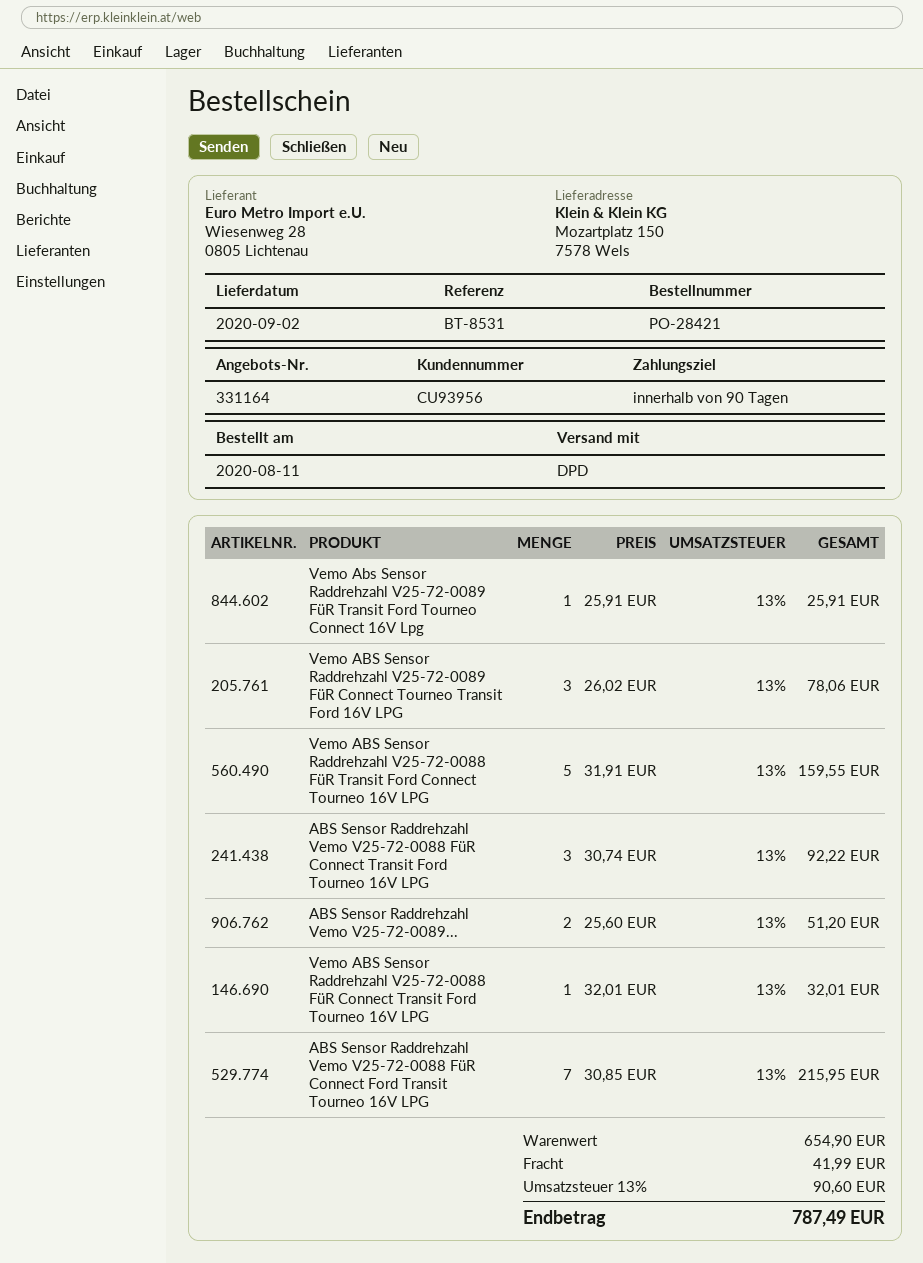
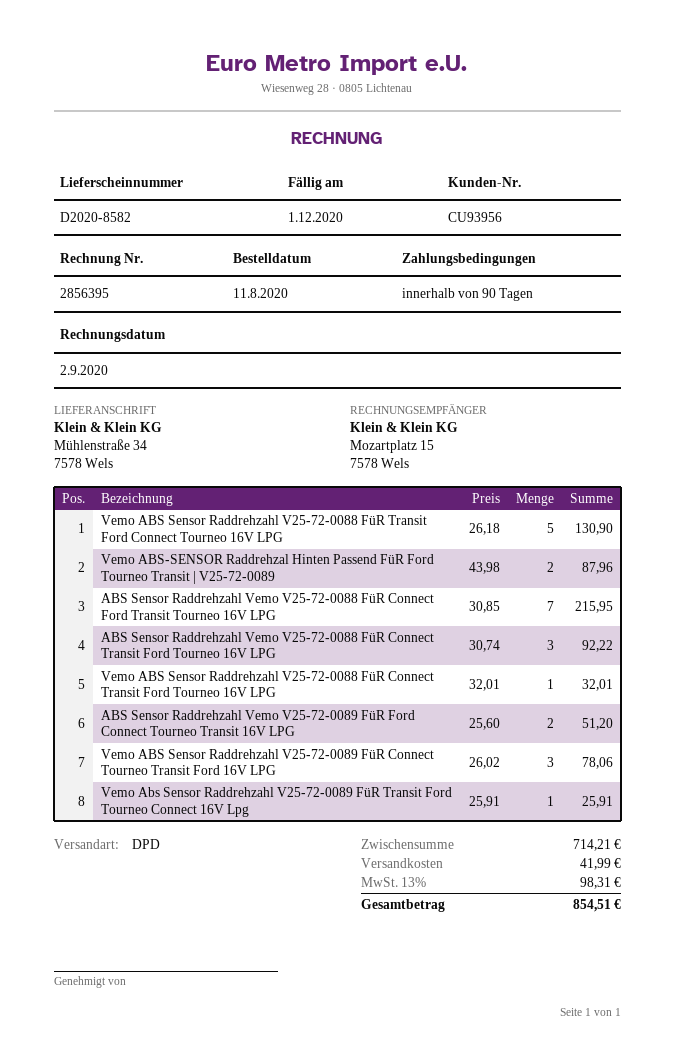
ship to: Mozartplatz 150, 7578 Wels -> Mühlenstraße 34, 7578 Wels
Vemo ABS Sensor Raddrehzahl V25-72-0088 FüR Transit Ford Connect Tourneo 16V LPG: 5 x 31.91 = 159.55 -> 5 x 26.18 = 130.90
Vemo ABS-SENSOR Raddrehzal Hinten Passend FüR Ford Tourneo Transit | V25-72-0089: none -> 2 x 43.98 = 87.96
subtotal: 654.90 -> 714.21
tax: 13% = 90.60 -> 13% = 98.31
total: 787.49 -> 854.51

